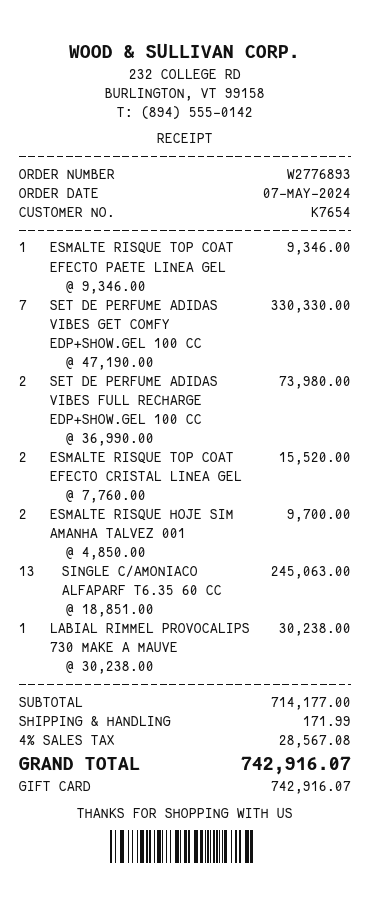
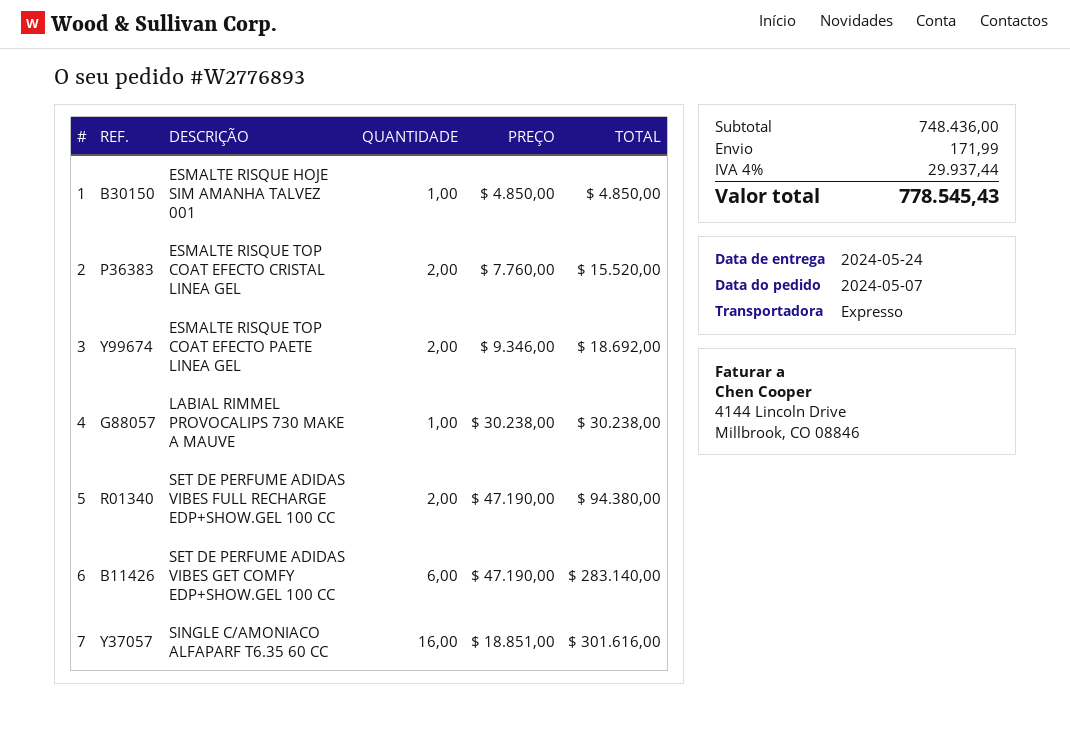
ESMALTE RISQUE TOP COAT EFECTO PAETE LINEA GEL: 1 x 9346.00 = 9346.00 -> 2 x 9346.00 = 18692.00
SET DE PERFUME ADIDAS VIBES GET COMFY EDP+SHOW.GEL 100 CC: 7 x 47190.00 = 330330.00 -> 6 x 47190.00 = 283140.00
SET DE PERFUME ADIDAS VIBES FULL RECHARGE EDP+SHOW.GEL 100 CC: 2 x 36990.00 = 73980.00 -> 2 x 47190.00 = 94380.00
ESMALTE RISQUE HOJE SIM AMANHA TALVEZ 001: 2 x 4850.00 = 9700.00 -> 1 x 4850.00 = 4850.00
SINGLE C/AMONIACO ALFAPARF T6.35 60 CC: 13 x 18851.00 = 245063.00 -> 16 x 18851.00 = 301616.00
subtotal: 714177.00 -> 748436.00
tax: 4% = 28567.08 -> 4% = 29937.44
total: 742916.07 -> 778545.43

